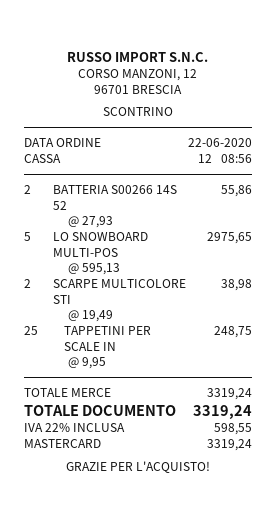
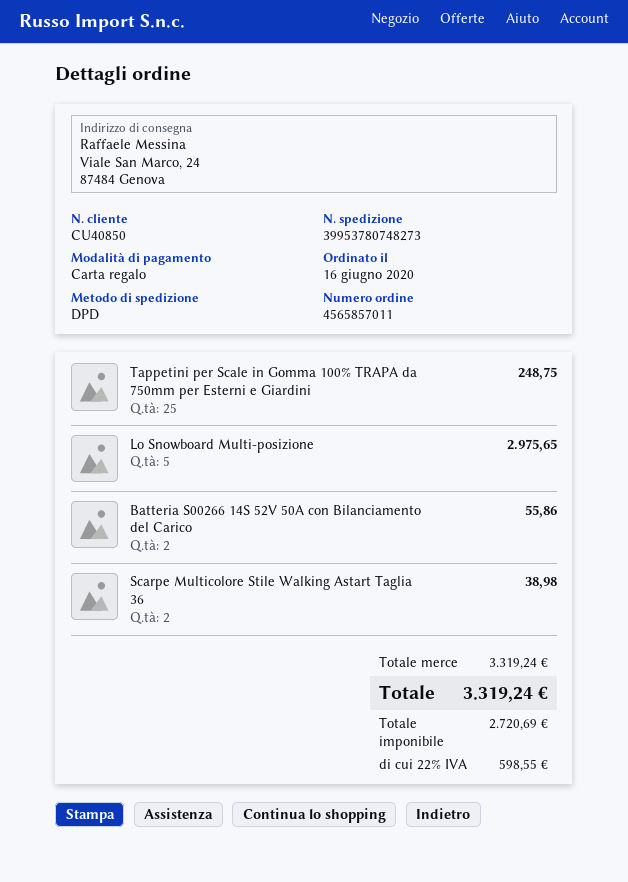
order date: 2020-06-22 -> 2020-06-16
payment method: Mastercard -> gift card

